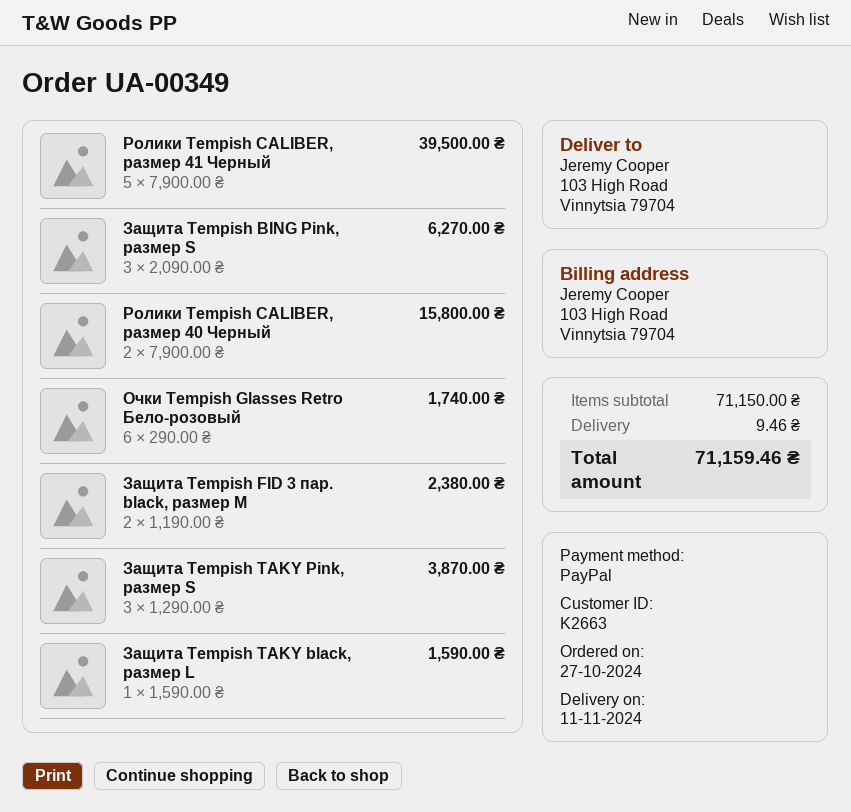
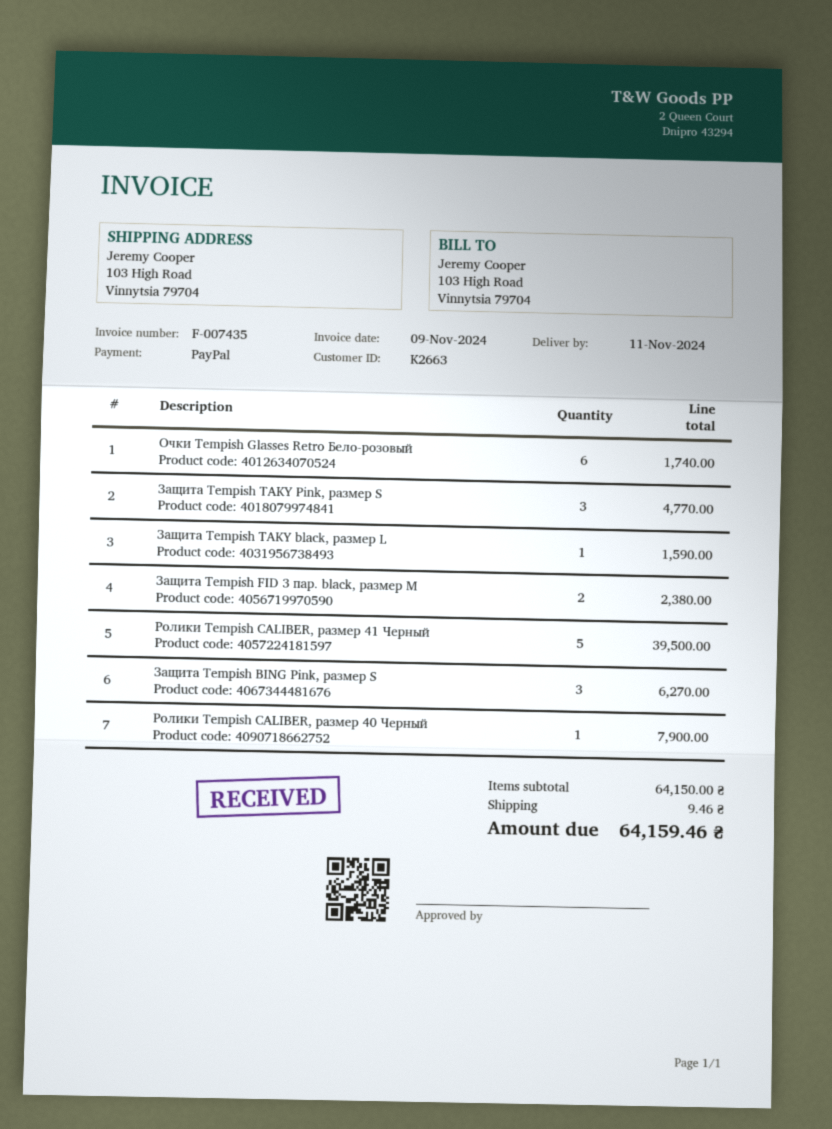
Ролики Tempish CALIBER, размер 40 Черный: 2 for 15800.00 -> 1 for 7900.00
Защита Tempish TAKY Pink, размер S: 3 for 3870.00 -> 3 for 4770.00
subtotal: 71150.00 -> 64150.00
total: 71159.46 -> 64159.46

